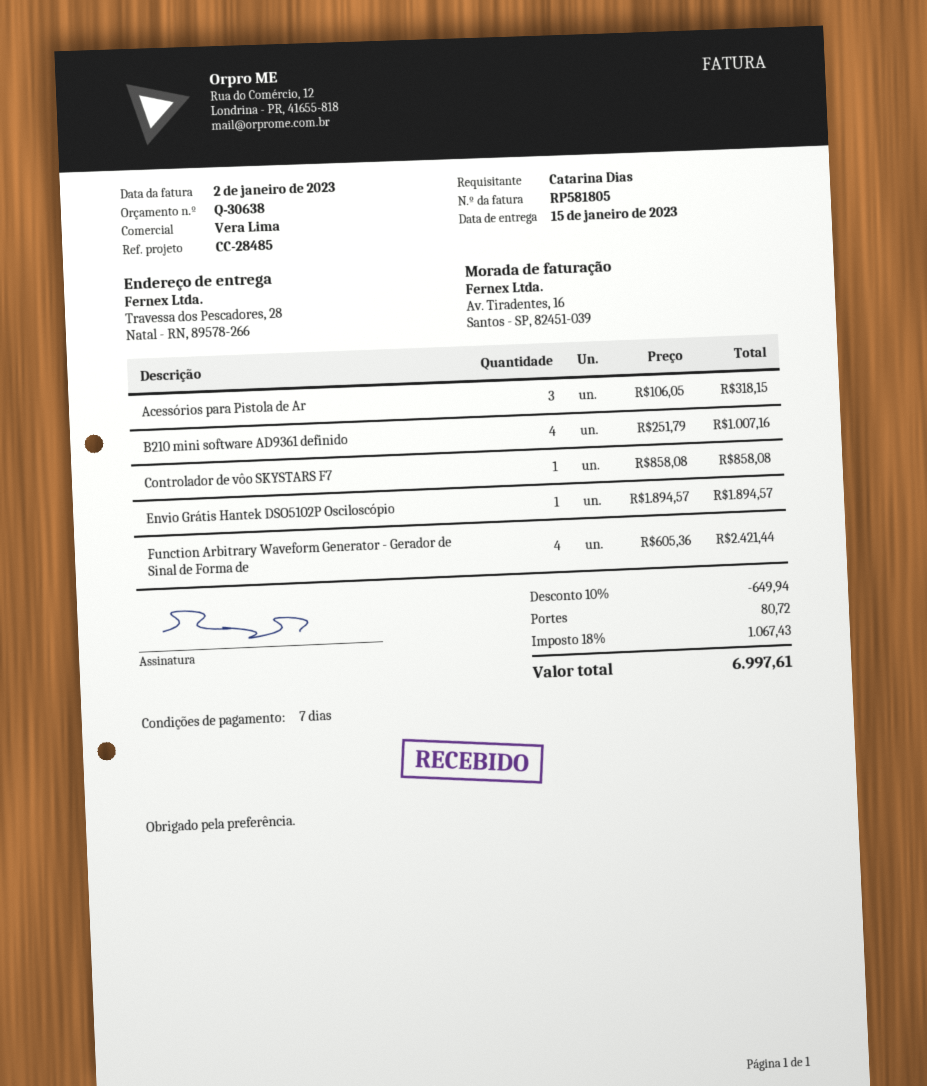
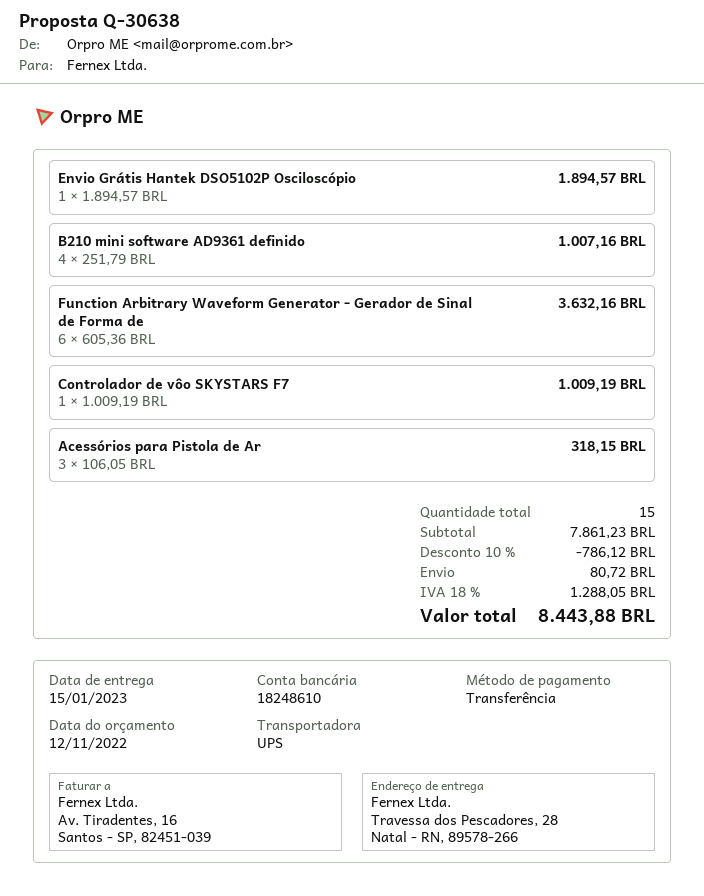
Controlador de vôo SKYSTARS F7: 1 x 858.08 = 858.08 -> 1 x 1009.19 = 1009.19
Function Arbitrary Waveform Generator - Gerador de Sinal de Forma de: 4 x 605.36 = 2421.44 -> 6 x 605.36 = 3632.16
discount: 10% = 649.94 -> 10% = 786.12
tax: 18% = 1067.43 -> 18% = 1288.05
total: 6997.61 -> 8443.88

